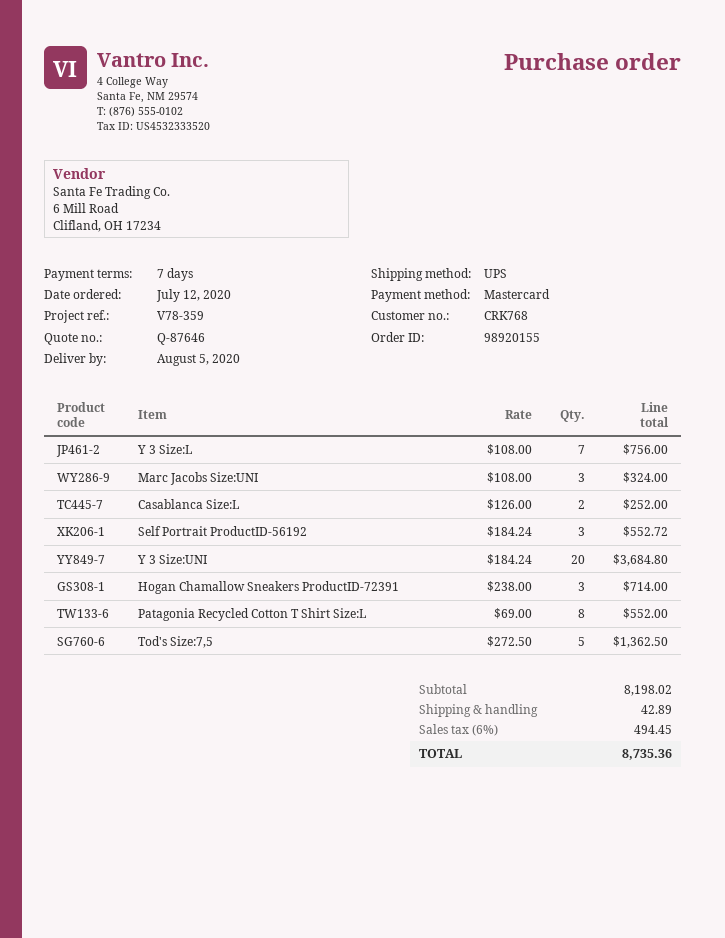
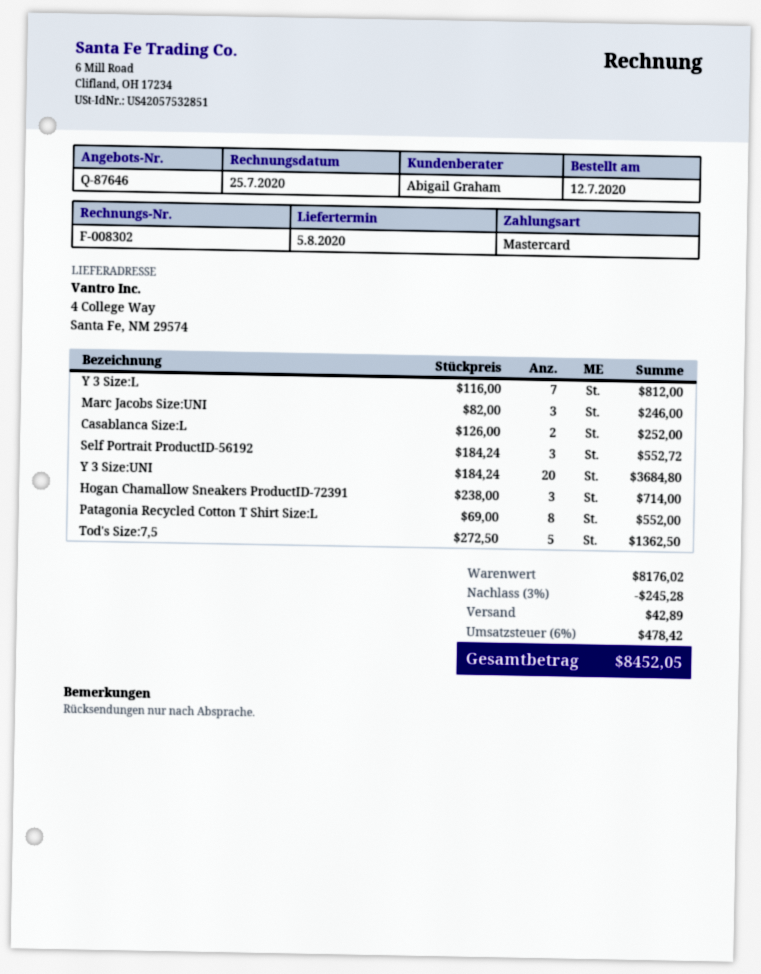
Y 3 Size:L: 7 x 108.00 = 756.00 -> 7 x 116.00 = 812.00
Marc Jacobs Size:UNI: 3 x 108.00 = 324.00 -> 3 x 82.00 = 246.00
subtotal: 8198.02 -> 8176.02
discount: none -> 3% = 245.28
tax: 6% = 494.45 -> 6% = 478.42
total: 8735.36 -> 8452.05

